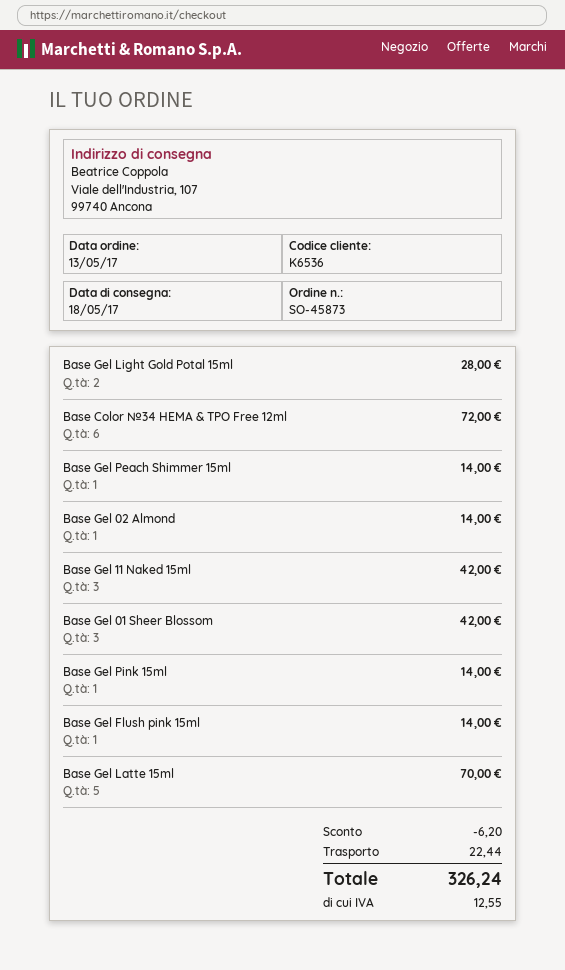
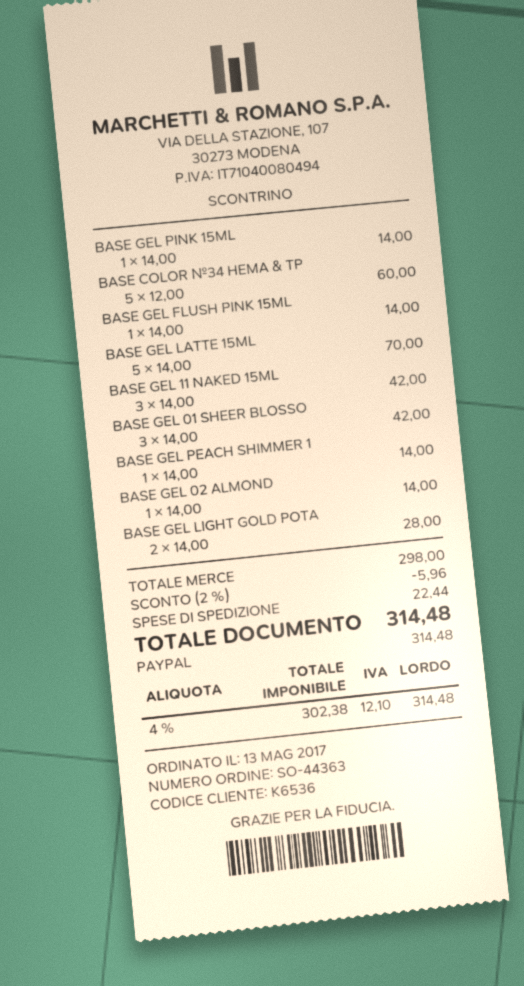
order number: SO-45873 -> SO-44363
Base Color №34 HEMA & TPO Free 12ml: 6 for 72.00 -> 5 for 60.00
discount: 6.20 -> 5.96
tax: 12.55 -> 12.10
total: 326.24 -> 314.48

